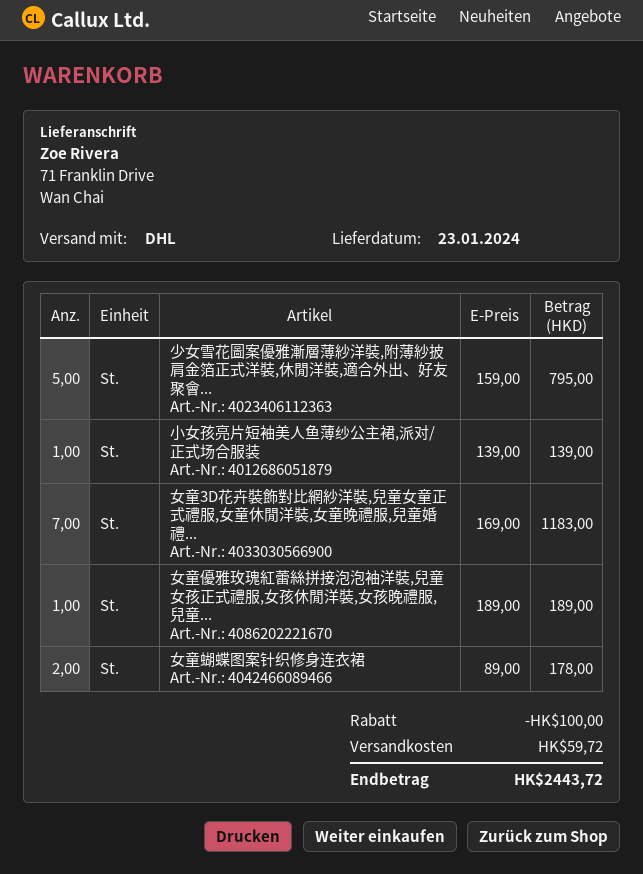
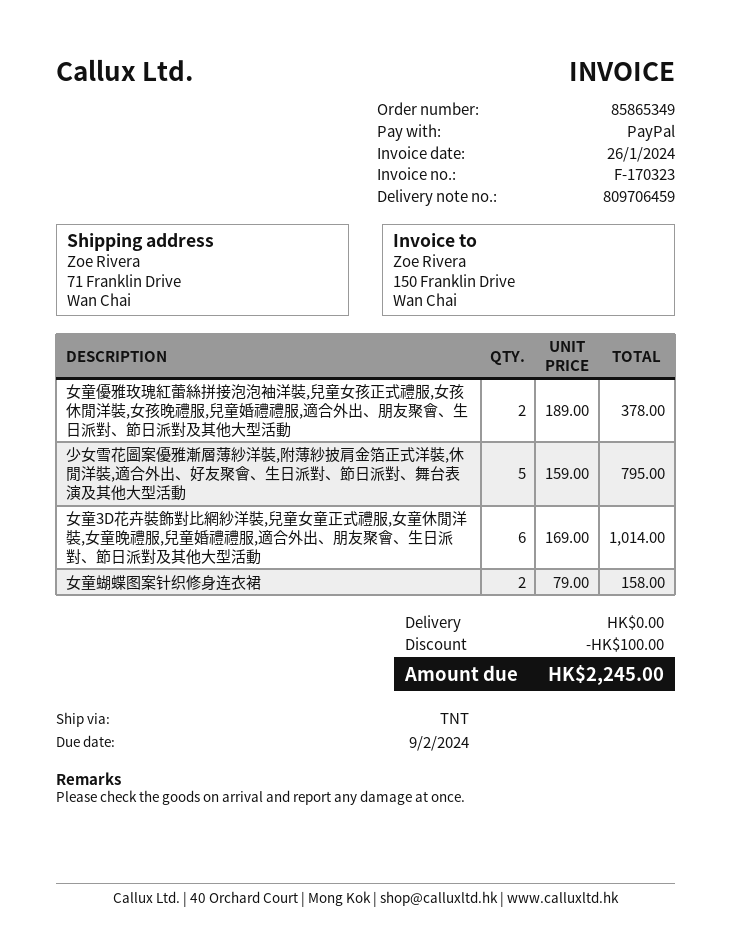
shipping method: DHL -> TNT
小女孩亮片短袖美人鱼薄纱公主裙,派对/正式场合服装: 1 x 139.00 = 139.00 -> none
女童3D花卉裝飾對比網紗洋裝,兒童女童正式禮服,女童休閒洋裝,女童晚禮服,兒童婚禮...: 7 x 169.00 = 1183.00 -> 6 x 169.00 = 1014.00
女童優雅玫瑰紅蕾絲拼接泡泡袖洋裝,兒童女孩正式禮服,女孩休閒洋裝,女孩晚禮服,兒童...: 1 x 189.00 = 189.00 -> 2 x 189.00 = 378.00
女童蝴蝶图案针织修身连衣裙: 2 x 89.00 = 178.00 -> 2 x 79.00 = 158.00
shipping: 59.72 -> 0.00
total: 2443.72 -> 2245.00

